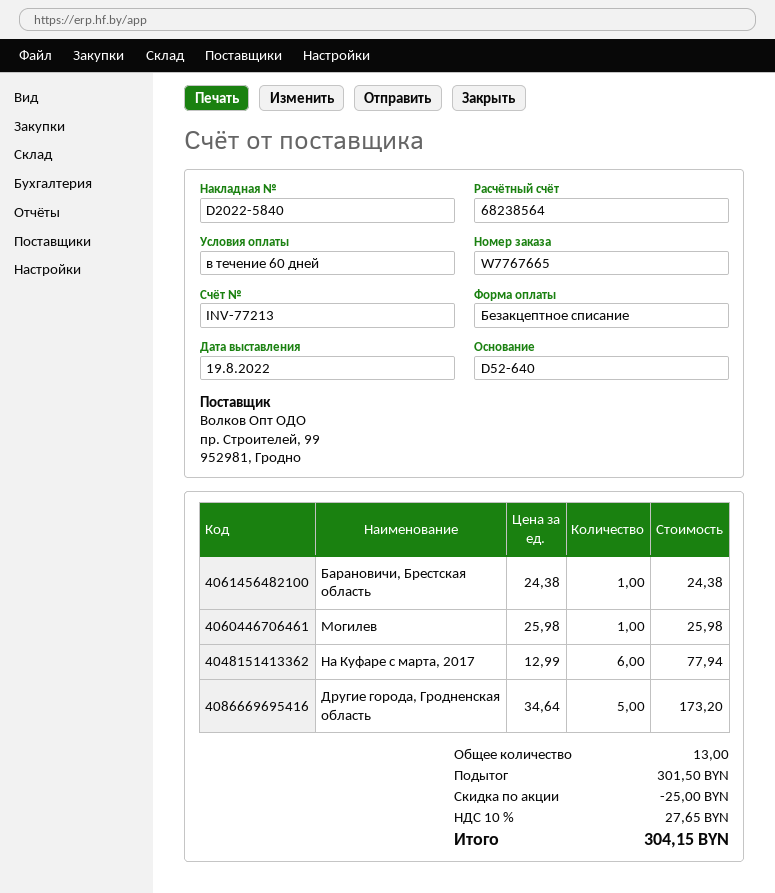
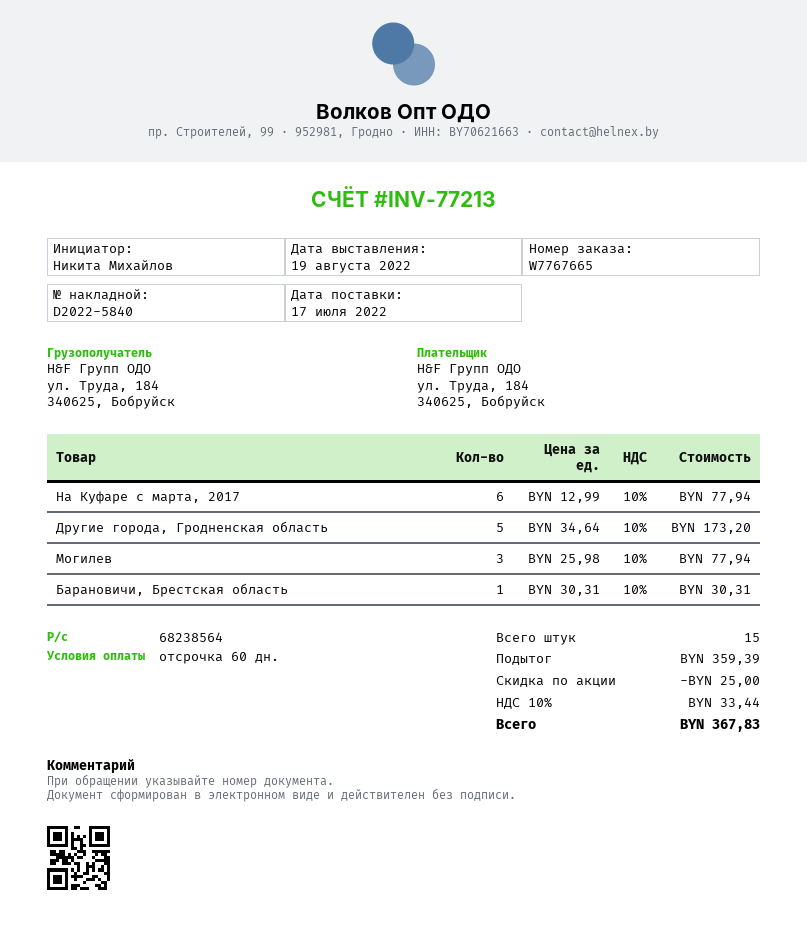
Барановичи, Брестская область: 1 x 24.38 = 24.38 -> 1 x 30.31 = 30.31
Могилев: 1 x 25.98 = 25.98 -> 3 x 25.98 = 77.94
total quantity: 13 -> 15
subtotal: 301.50 -> 359.39
tax: 10% = 27.65 -> 10% = 33.44
total: 304.15 -> 367.83

